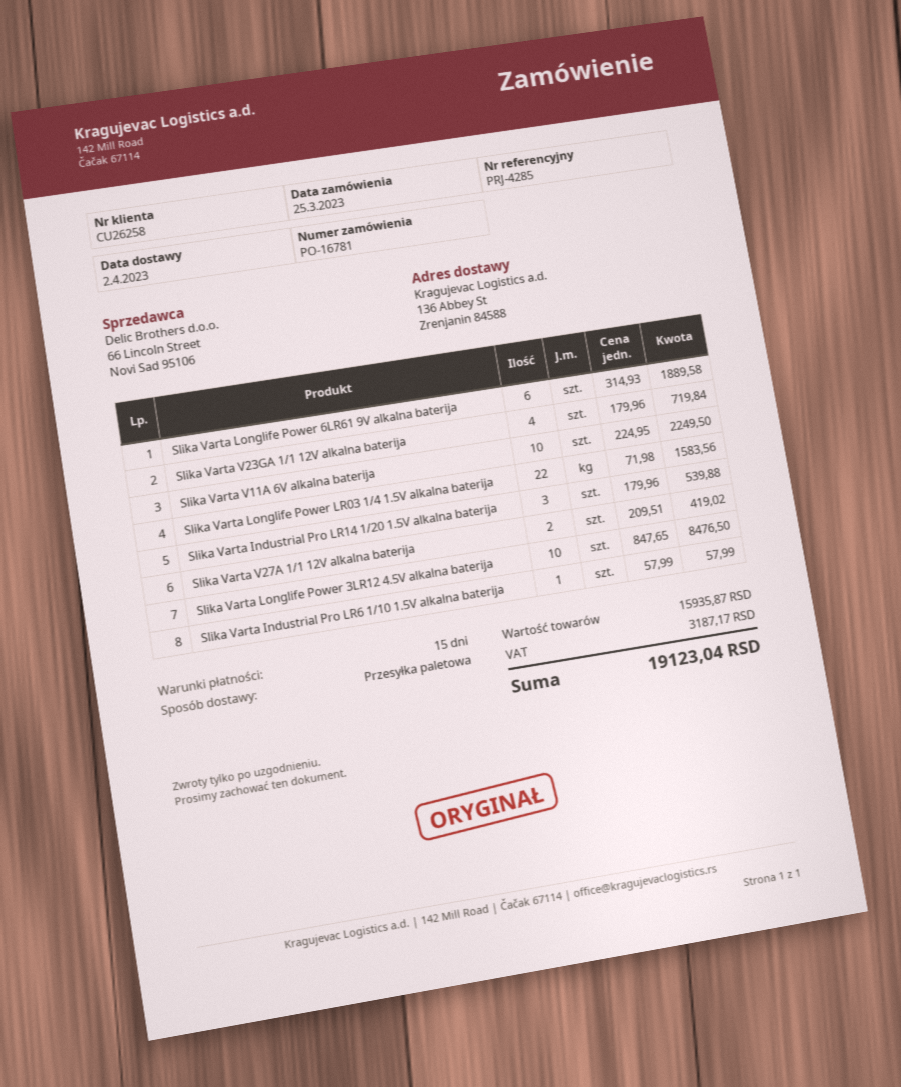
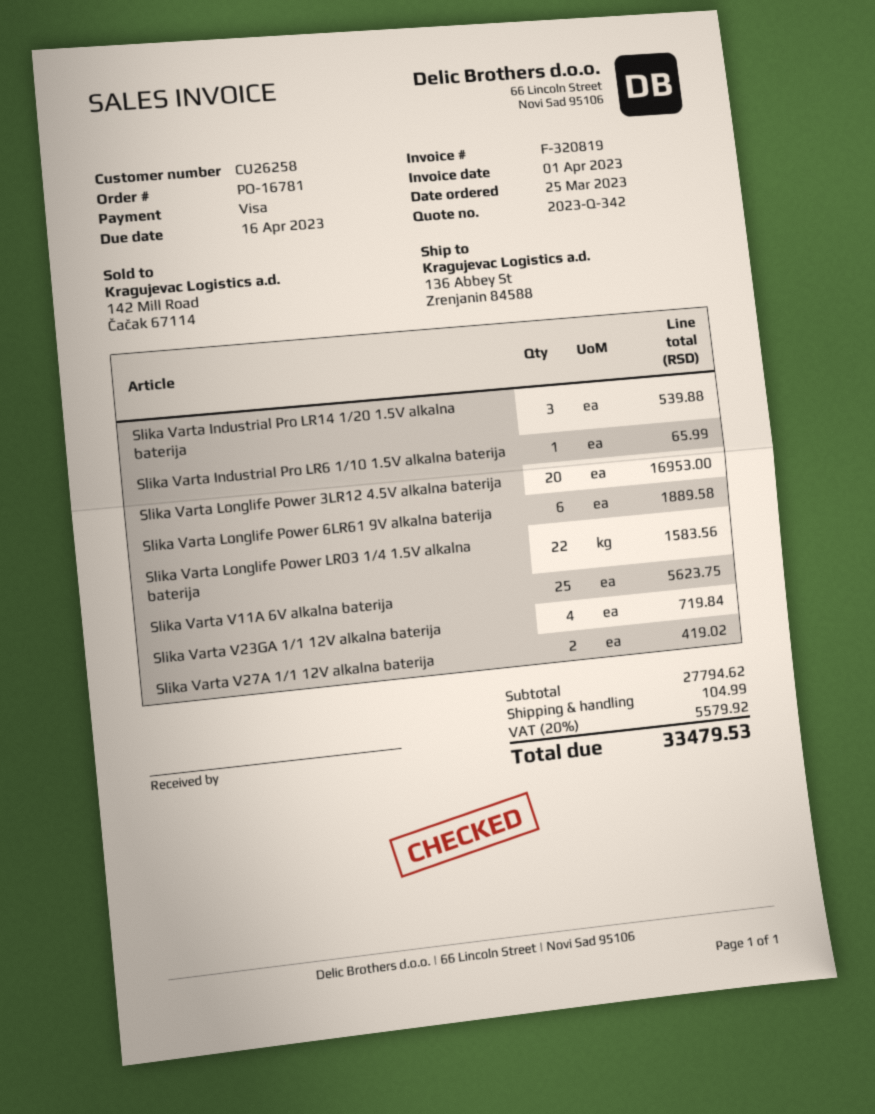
Slika Varta V11A 6V alkalna baterija: 10 for 2249.50 -> 25 for 5623.75
Slika Varta Longlife Power 3LR12 4.5V alkalna baterija: 10 for 8476.50 -> 20 for 16953.00
Slika Varta Industrial Pro LR6 1/10 1.5V alkalna baterija: 1 for 57.99 -> 1 for 65.99
subtotal: 15935.87 -> 27794.62
shipping: none -> 104.99
tax: 3187.17 -> 5579.92
total: 19123.04 -> 33479.53

